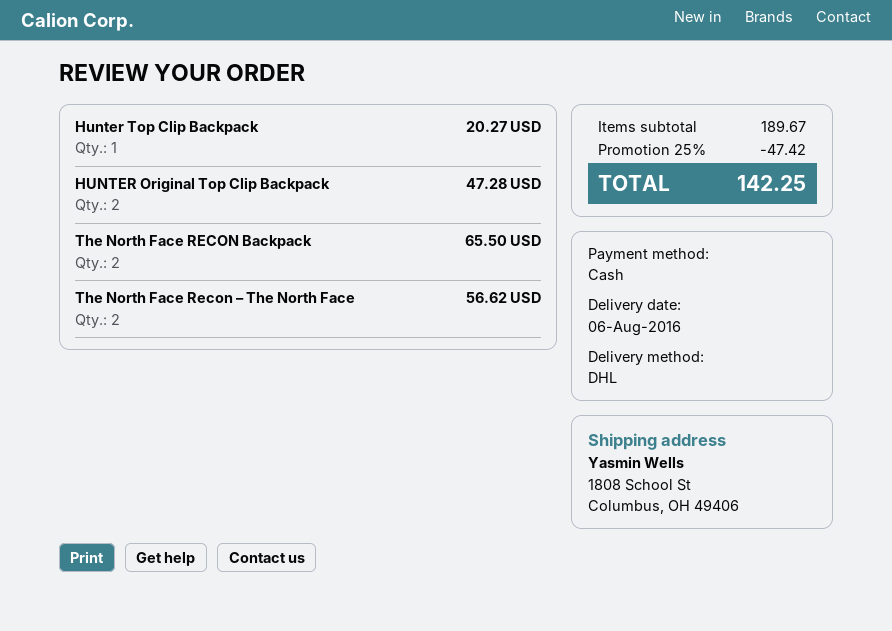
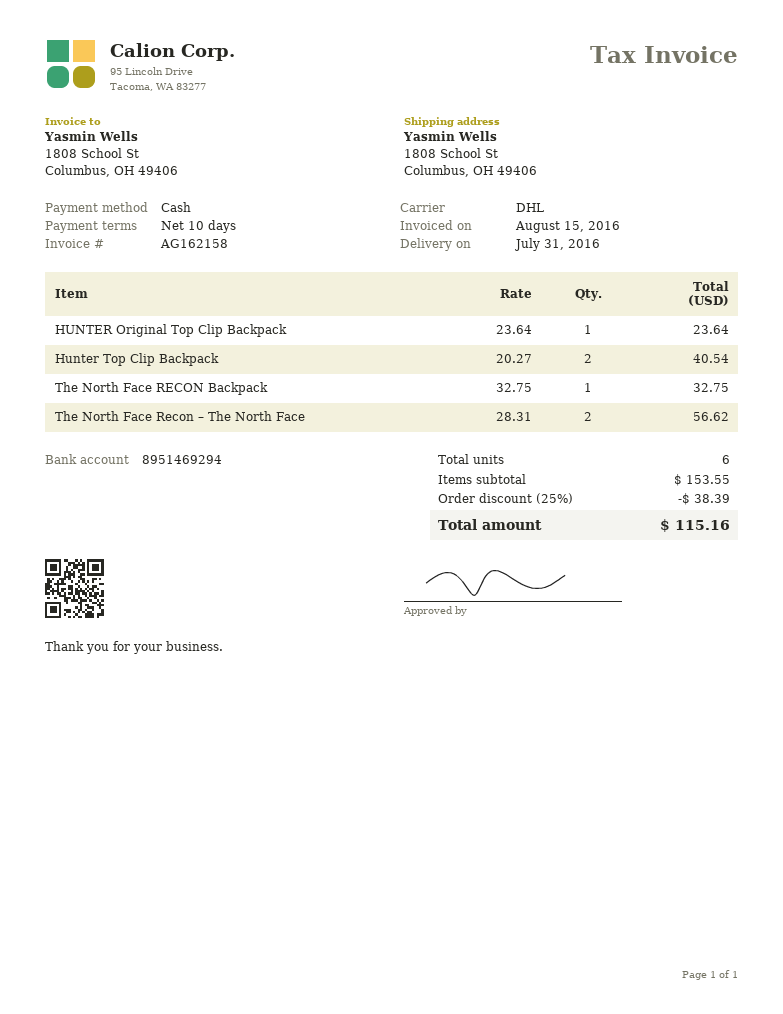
delivery date: 2016-08-06 -> 2016-07-31
Hunter Top Clip Backpack: 1 for 20.27 -> 2 for 40.54
HUNTER Original Top Clip Backpack: 2 for 47.28 -> 1 for 23.64
The North Face RECON Backpack: 2 for 65.50 -> 1 for 32.75
subtotal: 189.67 -> 153.55
discount: 25% = 47.42 -> 25% = 38.39
total: 142.25 -> 115.16

